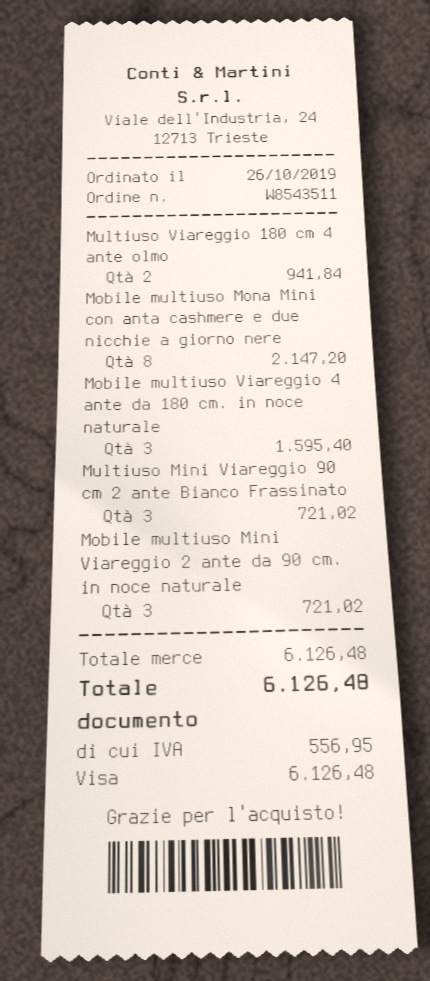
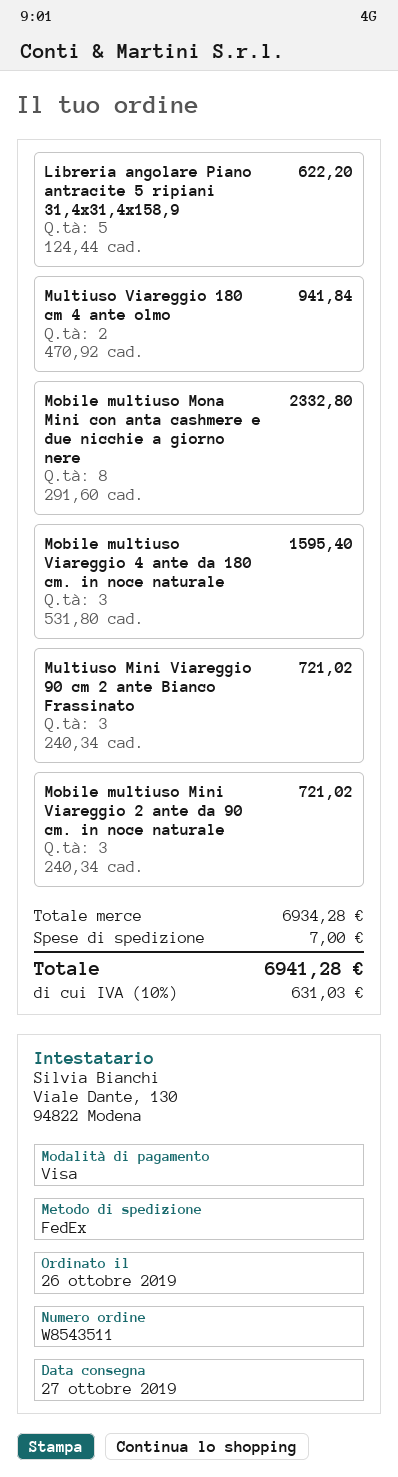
Mobile multiuso Mona Mini con anta cashmere e due nicchie a giorno nere: 8 for 2147.20 -> 8 for 2332.80
Libreria angolare Piano antracite 5 ripiani 31,4x31,4x158,9: none -> 5 for 622.20
subtotal: 6126.48 -> 6934.28
shipping: none -> 7.00
tax: 556.95 -> 631.03
total: 6126.48 -> 6941.28

